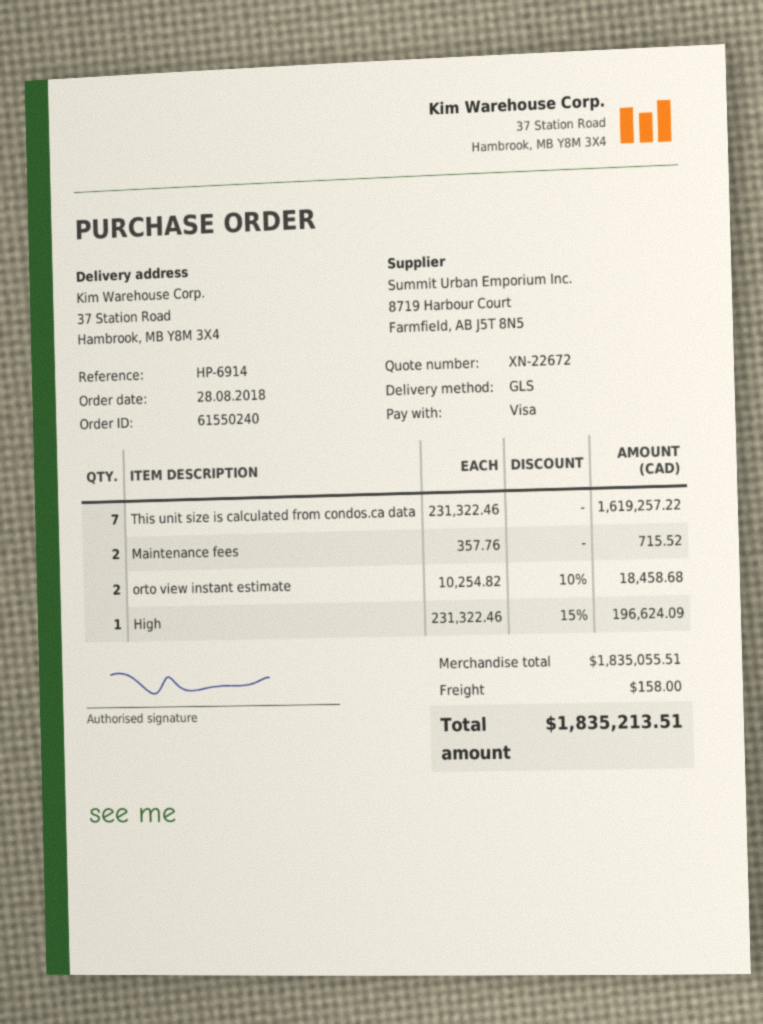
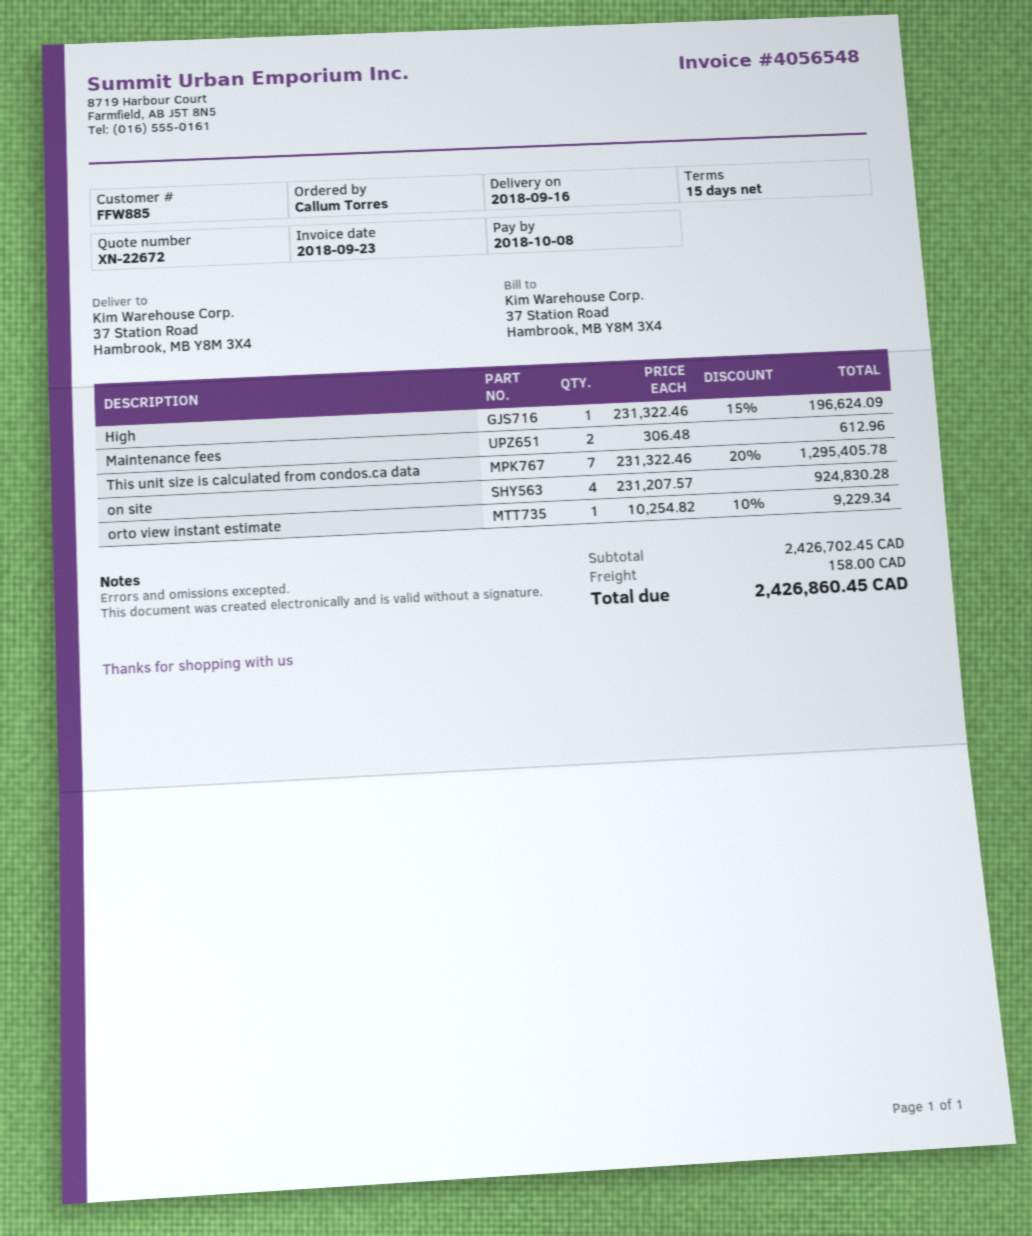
This unit size is calculated from condos.ca data: 7 x 231322.46 = 1619257.22 -> 7 x 231322.46 - 20% = 1295405.78
Maintenance fees: 2 x 357.76 = 715.52 -> 2 x 306.48 = 612.96
orto view instant estimate: 2 x 10254.82 - 10% = 18458.68 -> 1 x 10254.82 - 10% = 9229.34
on site: none -> 4 x 231207.57 = 924830.28
subtotal: 1835055.51 -> 2426702.45
total: 1835213.51 -> 2426860.45

